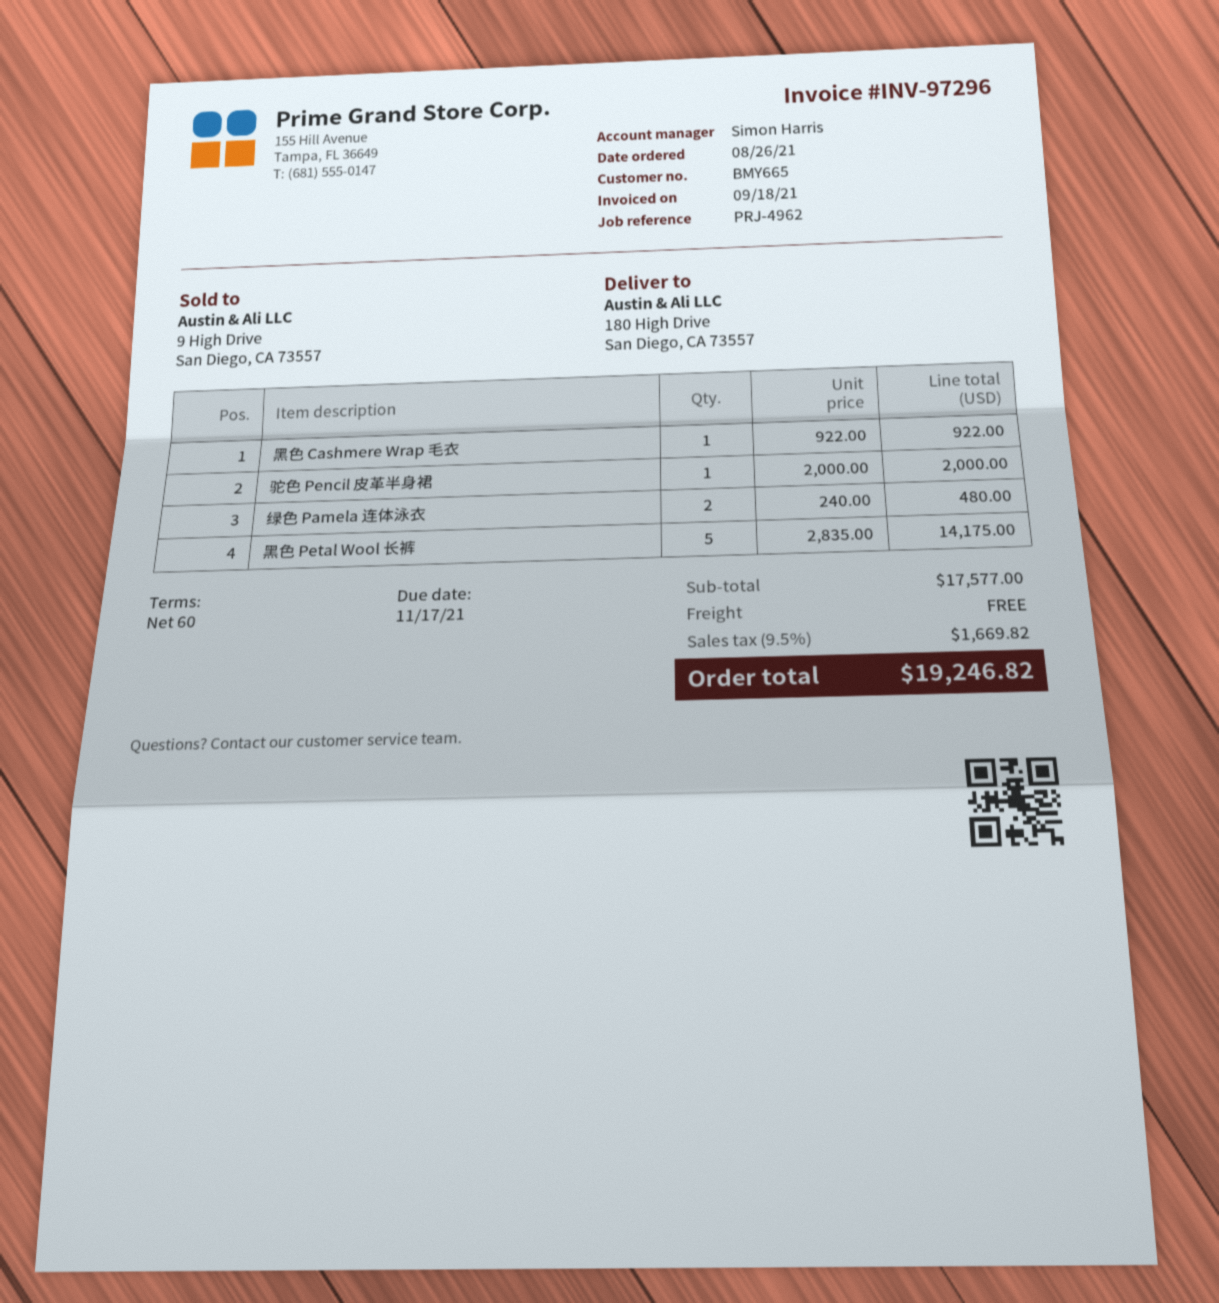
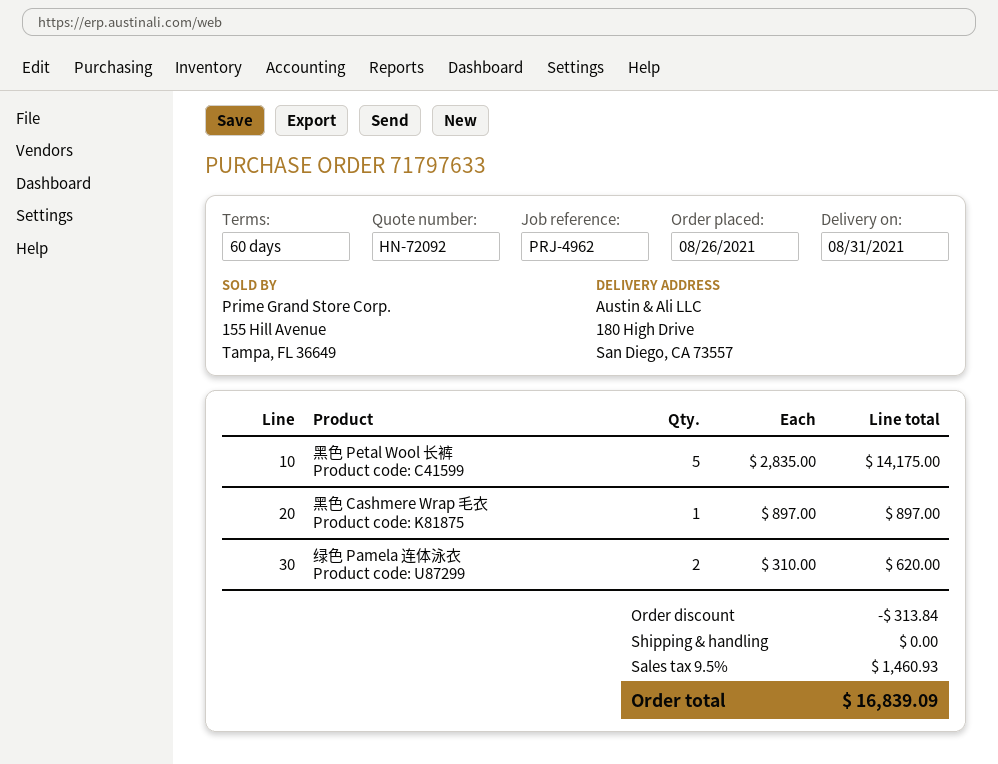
黑色 Cashmere Wrap 毛衣: 1 x 922.00 = 922.00 -> 1 x 897.00 = 897.00
驼色 Pencil 皮革半身裙: 1 x 2000.00 = 2000.00 -> none
绿色 Pamela 连体泳衣: 2 x 240.00 = 480.00 -> 2 x 310.00 = 620.00
discount: none -> 313.84
tax: 9.5% = 1669.82 -> 9.5% = 1460.93
total: 19246.82 -> 16839.09

